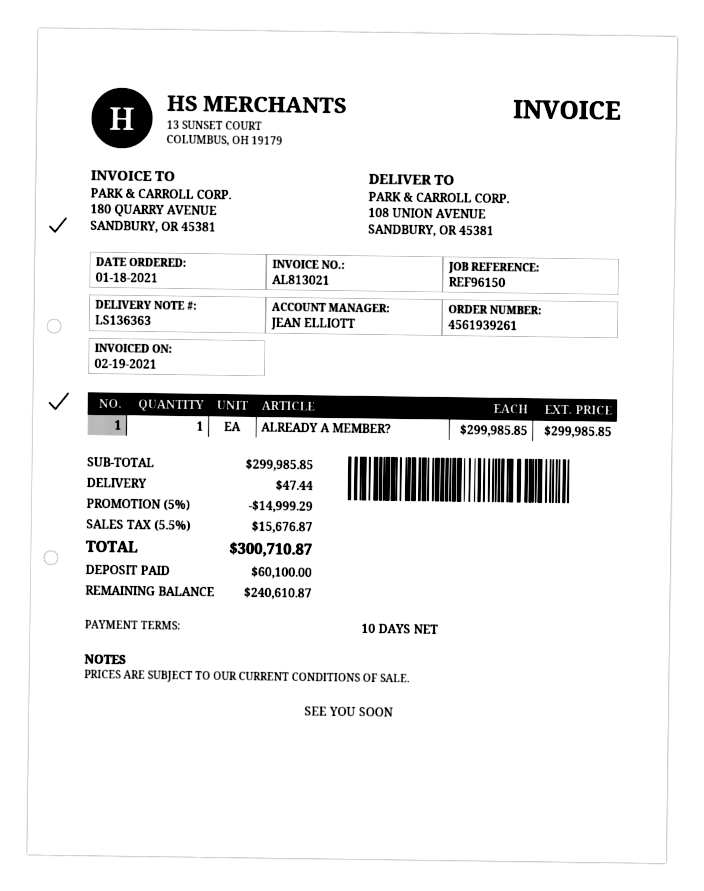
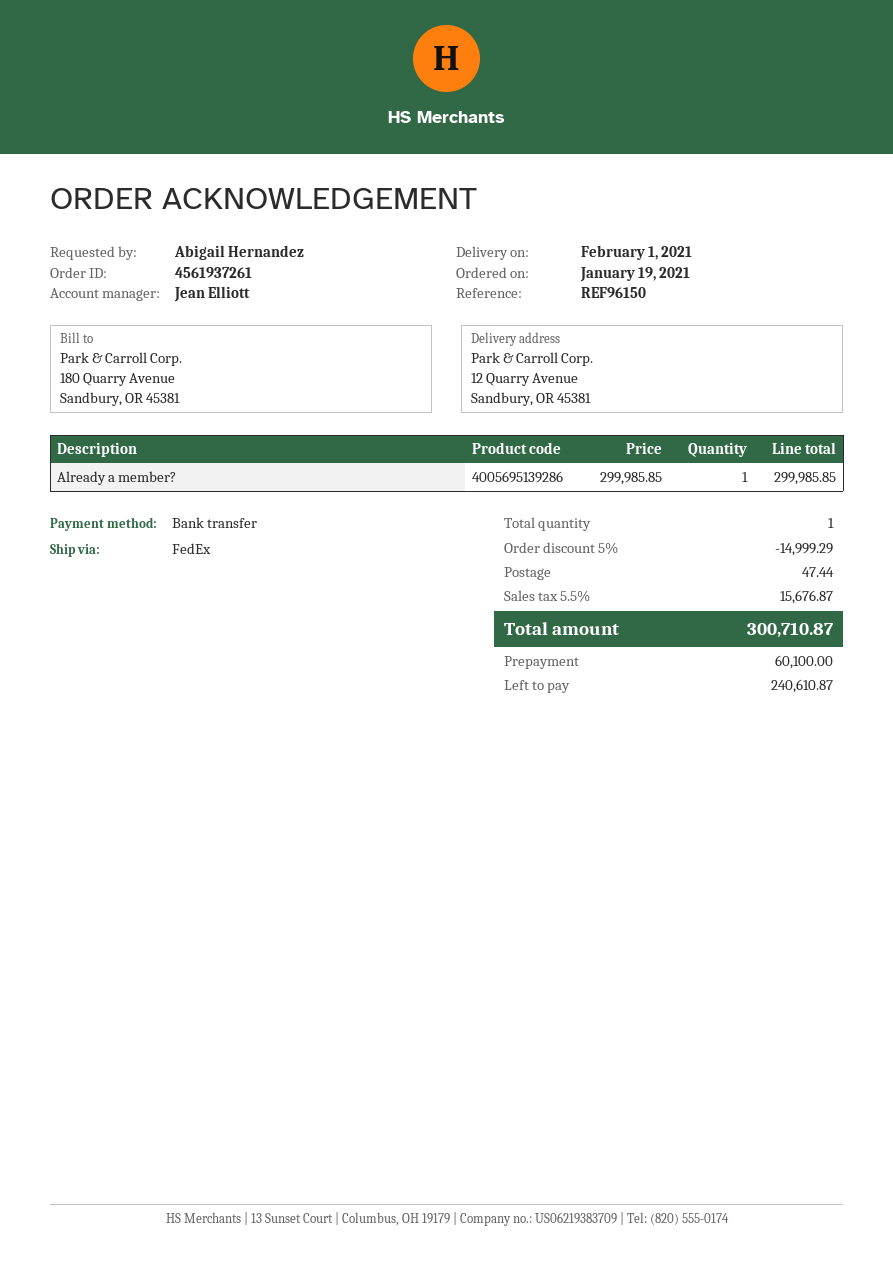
order number: 4561939261 -> 4561937261
order date: 2021-01-18 -> 2021-01-19
ship to: 108 UNION AVENUE, SANDBURY, OR 45381 -> 12 Quarry Avenue, Sandbury, OR 45381

